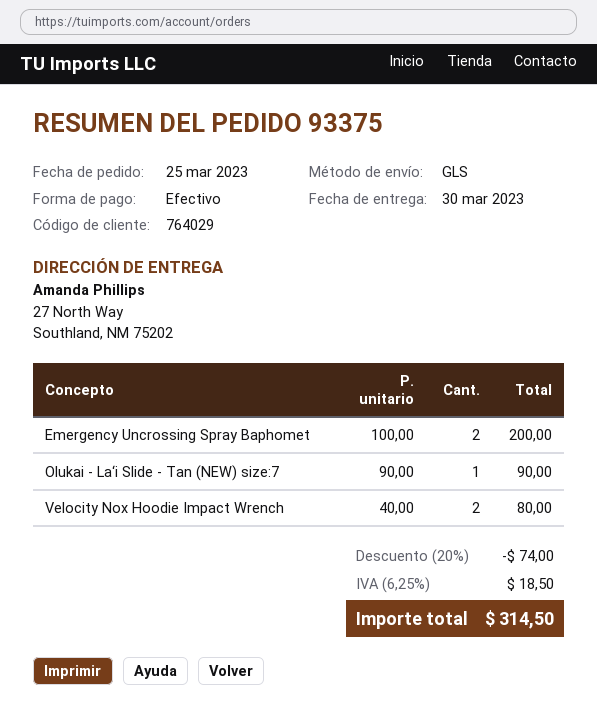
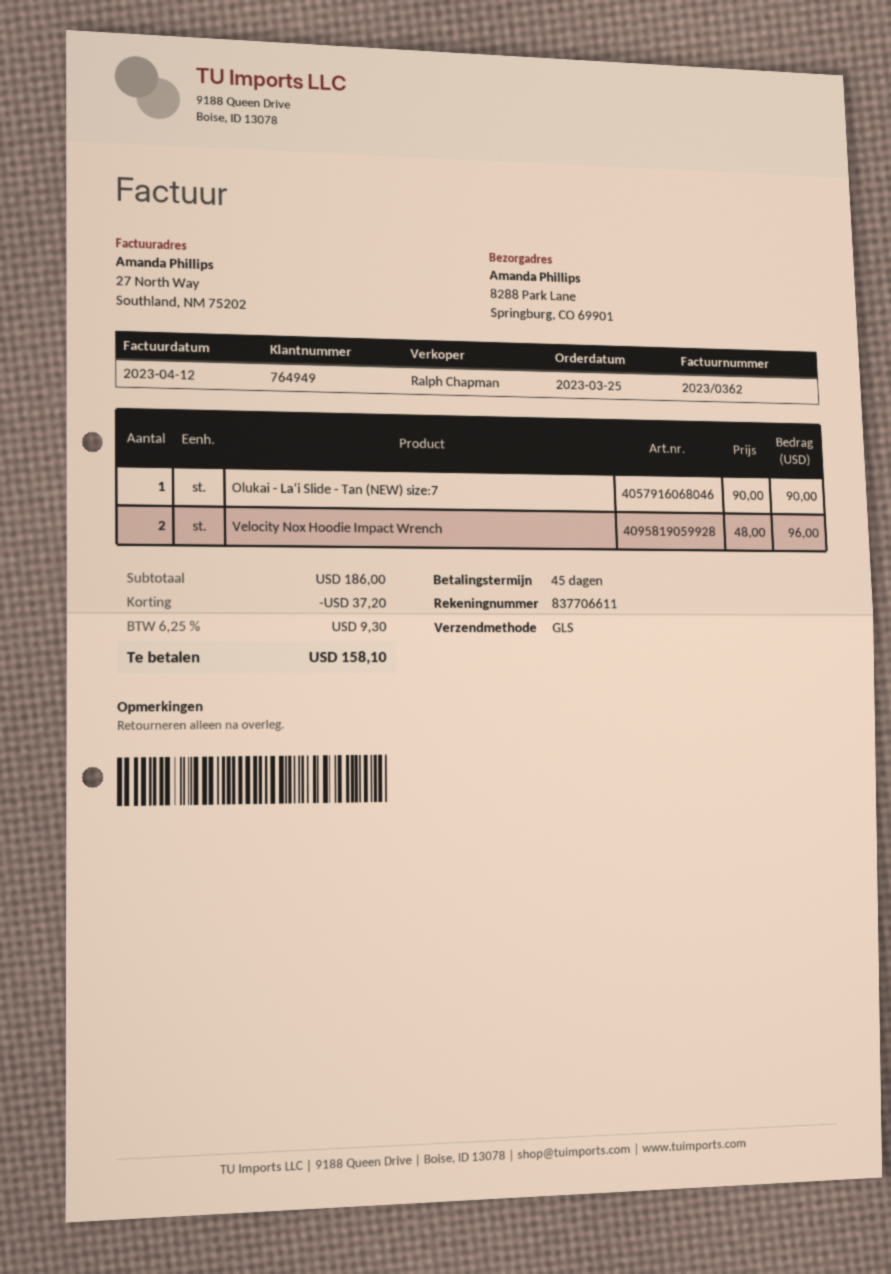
customer number: 764029 -> 764949
ship to: 27 North Way, Southland, NM 75202 -> 8288 Park Lane, Springburg, CO 69901
Emergency Uncrossing Spray Baphomet: 2 x 100.00 = 200.00 -> none
Velocity Nox Hoodie Impact Wrench: 2 x 40.00 = 80.00 -> 2 x 48.00 = 96.00
discount: 74.00 -> 37.20
tax: 6.25% = 18.50 -> 6.25% = 9.30
total: 314.50 -> 158.10

